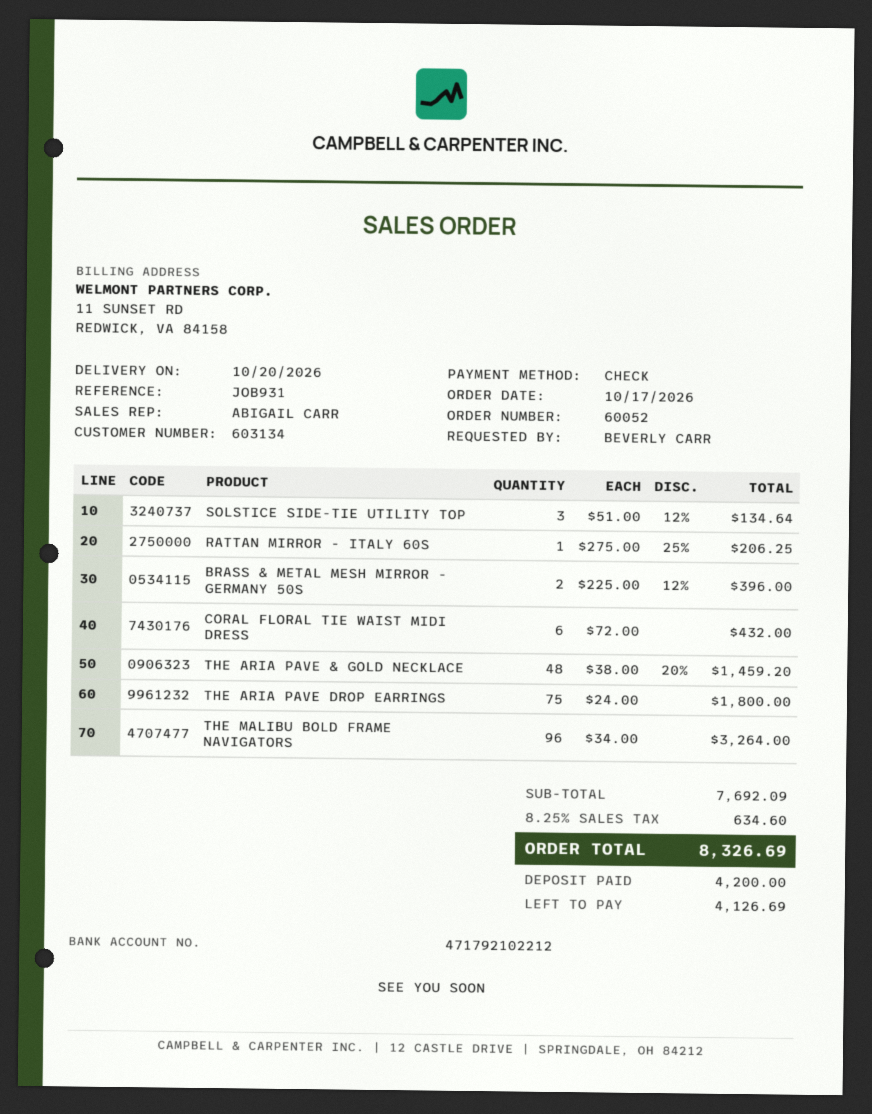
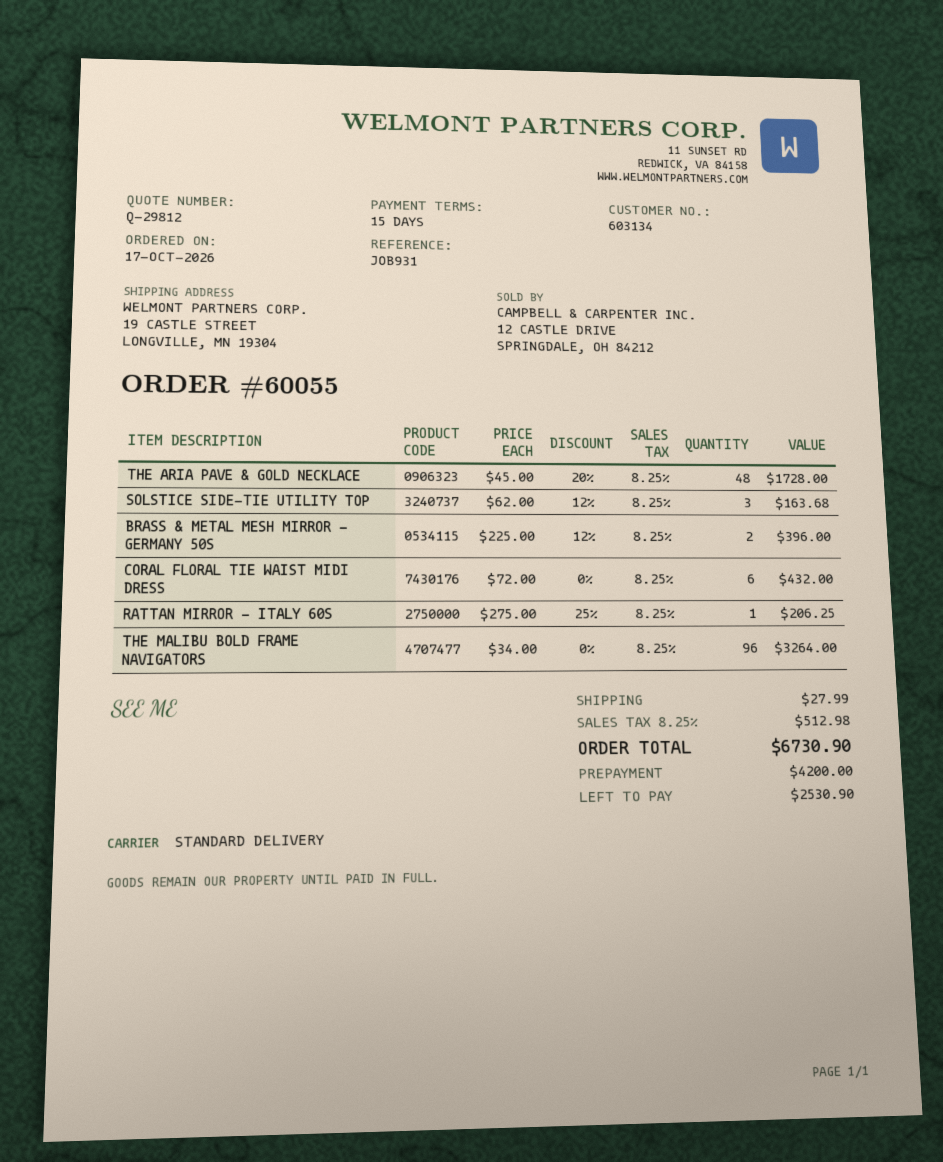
order number: 60052 -> 60055
SOLSTICE SIDE-TIE UTILITY TOP: 3 x 51.00 - 12% = 134.64 -> 3 x 62.00 - 12% = 163.68
THE ARIA PAVE & GOLD NECKLACE: 48 x 38.00 - 20% = 1459.20 -> 48 x 45.00 - 20% = 1728.00
THE ARIA PAVE DROP EARRINGS: 75 x 24.00 = 1800.00 -> none
shipping: none -> 27.99
tax: 8.25% = 634.60 -> 8.25% = 512.98
total: 8326.69 -> 6730.90
balance: 4126.69 -> 2530.90

